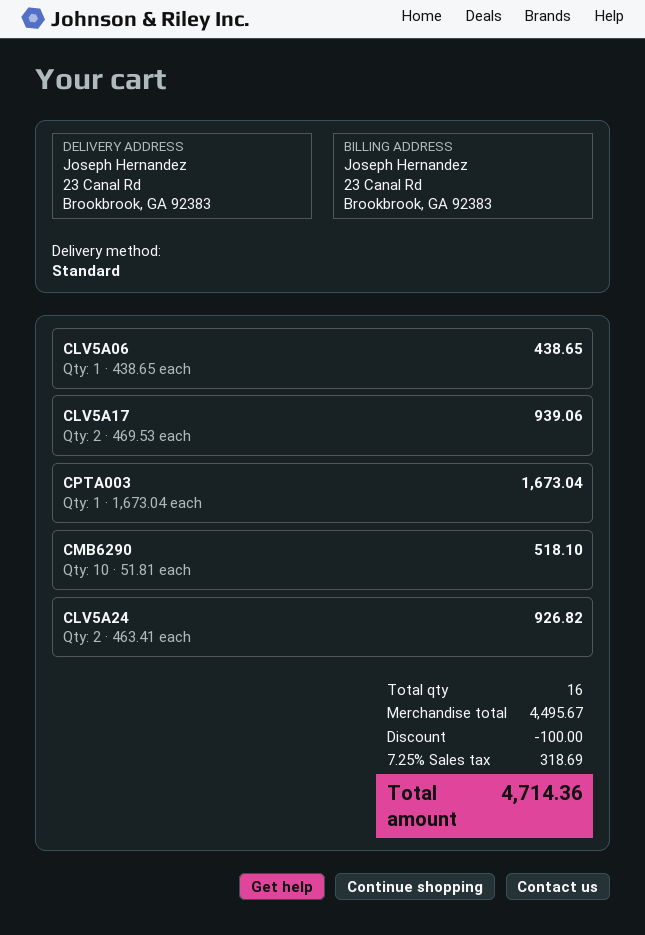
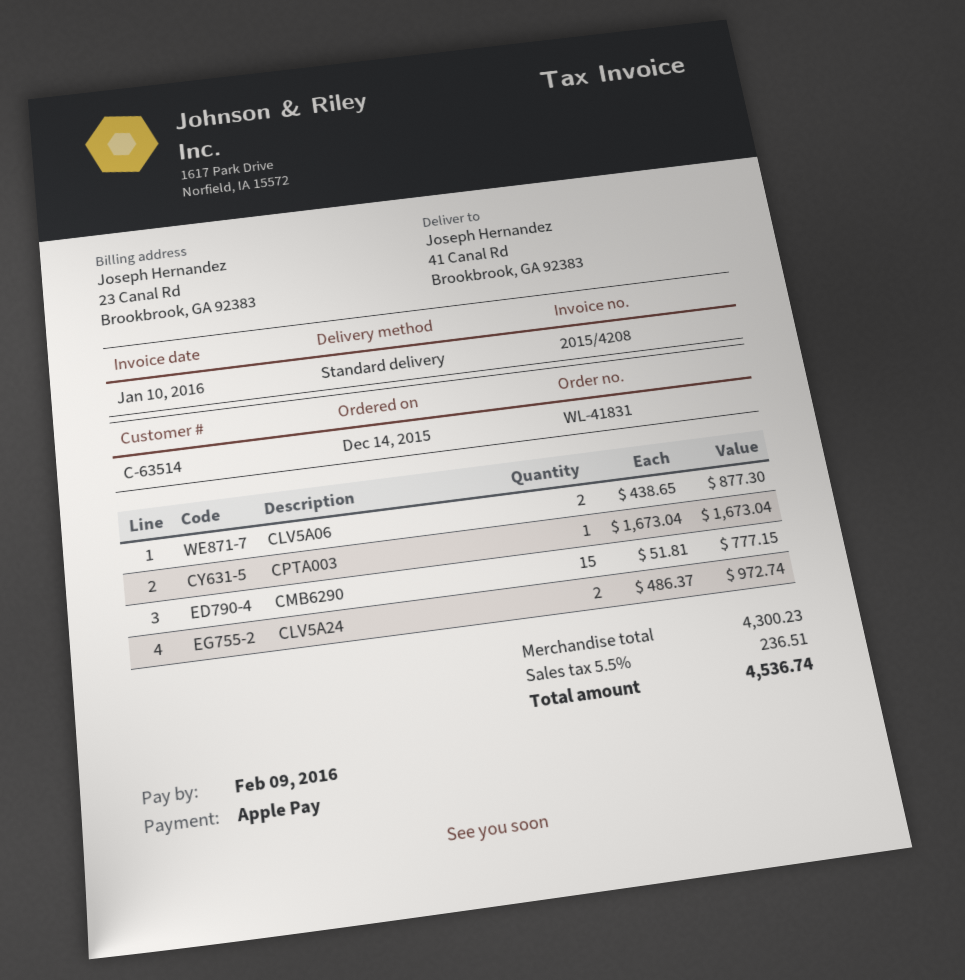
ship to: 23 Canal Rd, Brookbrook, GA 92383 -> 41 Canal Rd, Brookbrook, GA 92383
CLV5A06: 1 x 438.65 = 438.65 -> 2 x 438.65 = 877.30
CLV5A17: 2 x 469.53 = 939.06 -> none
CMB6290: 10 x 51.81 = 518.10 -> 15 x 51.81 = 777.15
CLV5A24: 2 x 463.41 = 926.82 -> 2 x 486.37 = 972.74
subtotal: 4495.67 -> 4300.23
discount: 100.00 -> none
tax: 7.25% = 318.69 -> 5.5% = 236.51
total: 4714.36 -> 4536.74

